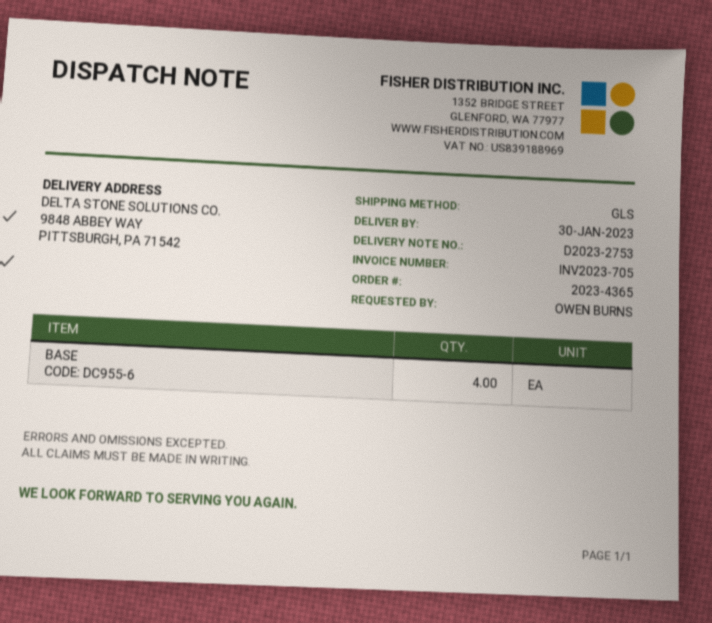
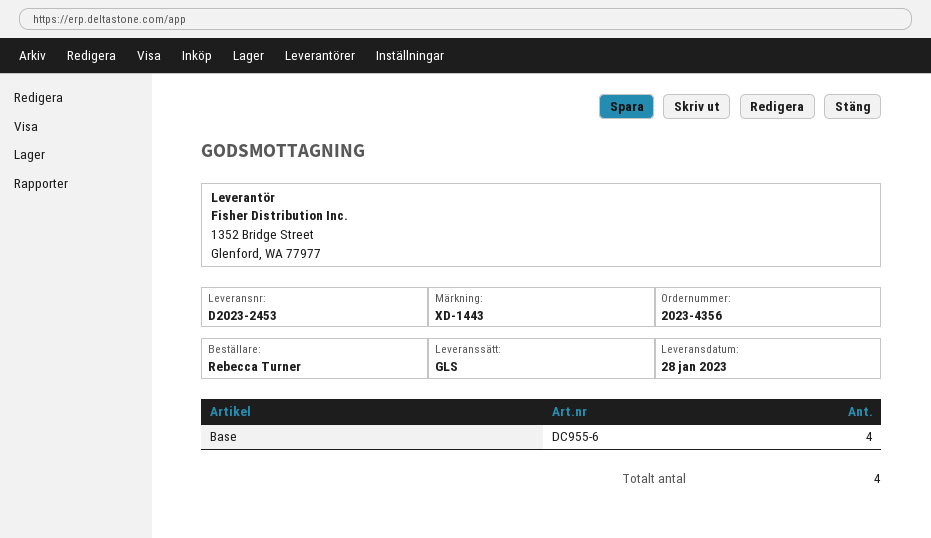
order number: 2023-4365 -> 2023-4356
delivery note number: D2023-2753 -> D2023-2453
delivery date: 2023-01-30 -> 2023-01-28
ordered by: OWEN BURNS -> Rebecca Turner

